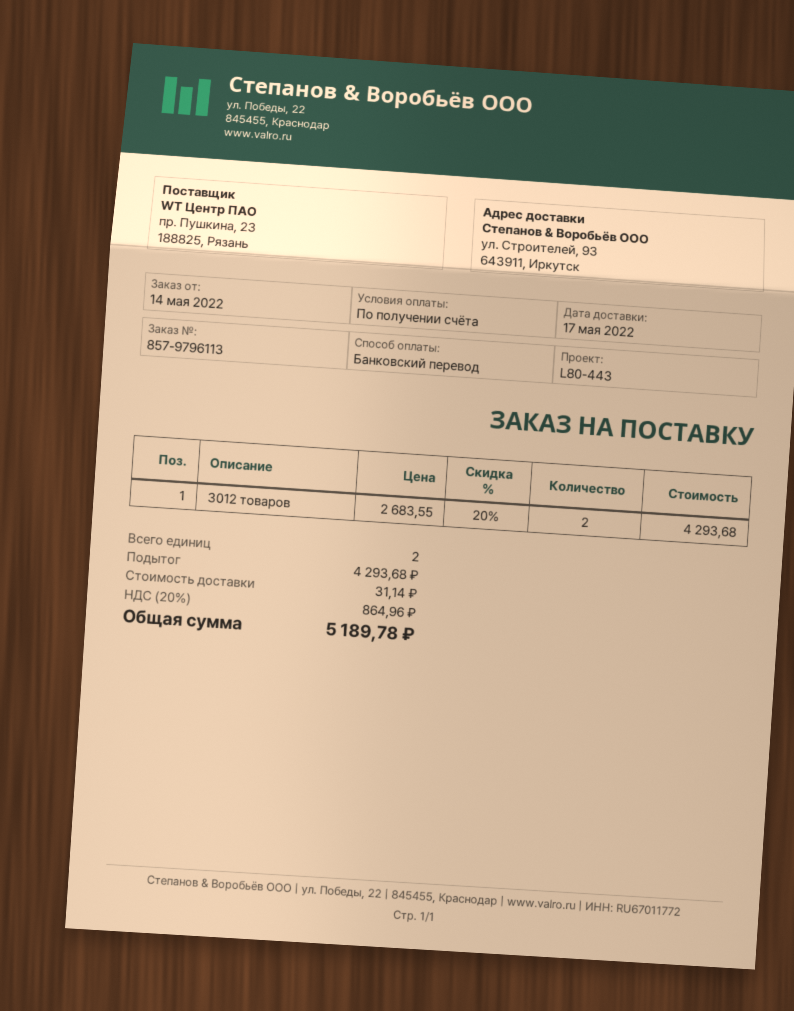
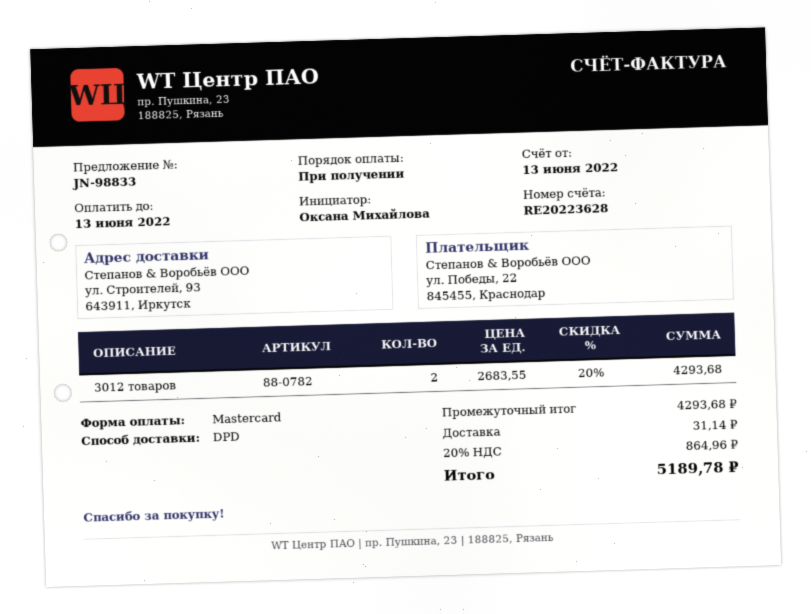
payment method: bank transfer -> Mastercard

